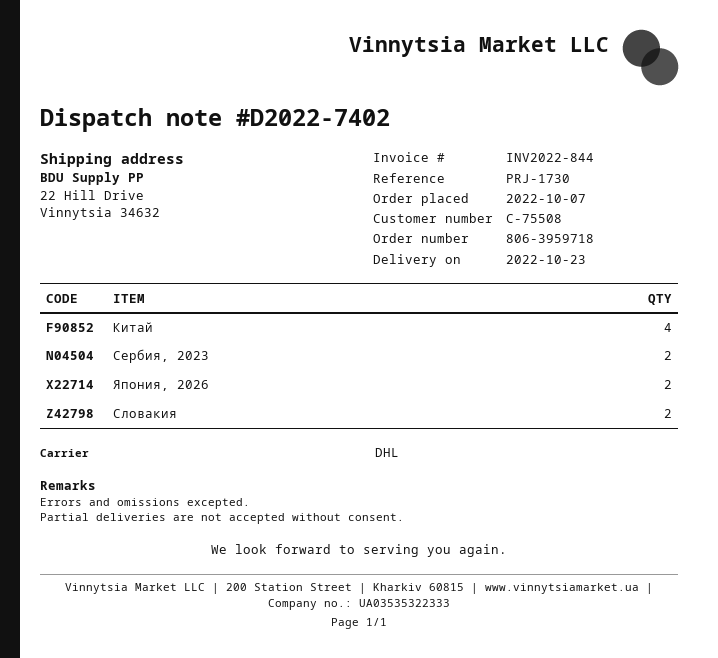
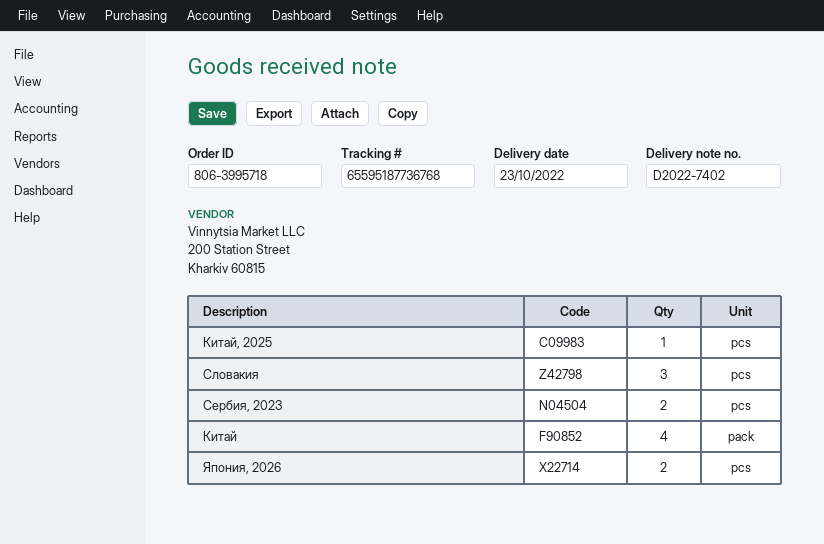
order number: 806-3959718 -> 806-3995718
Словакия: 2 -> 3
Китай, 2025: none -> 1

